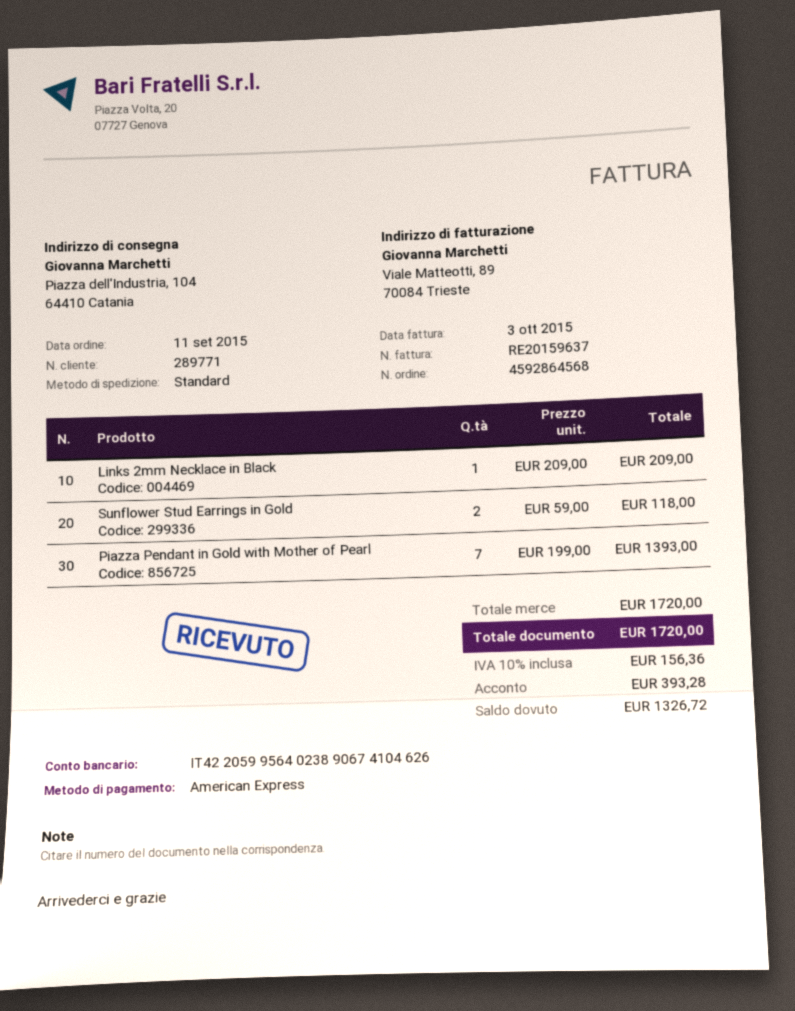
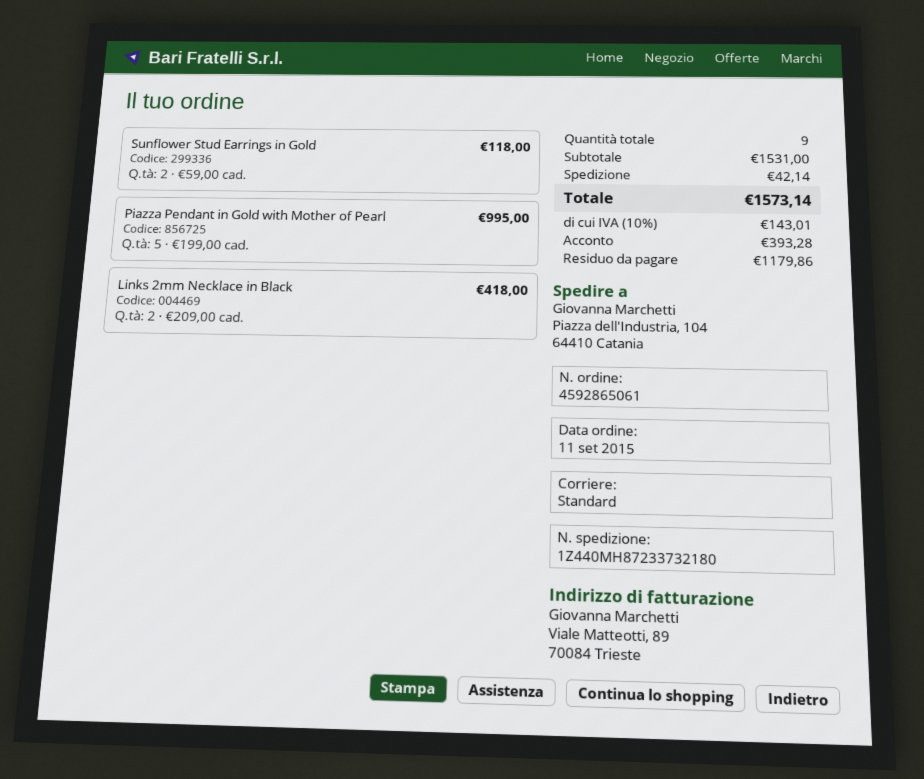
order number: 4592864568 -> 4592865061
Links 2mm Necklace in Black: 1 x 209.00 = 209.00 -> 2 x 209.00 = 418.00
Piazza Pendant in Gold with Mother of Pearl: 7 x 199.00 = 1393.00 -> 5 x 199.00 = 995.00
subtotal: 1720.00 -> 1531.00
shipping: none -> 42.14
tax: 10% = 156.36 -> 10% = 143.01
total: 1720.00 -> 1573.14
balance: 1326.72 -> 1179.86

